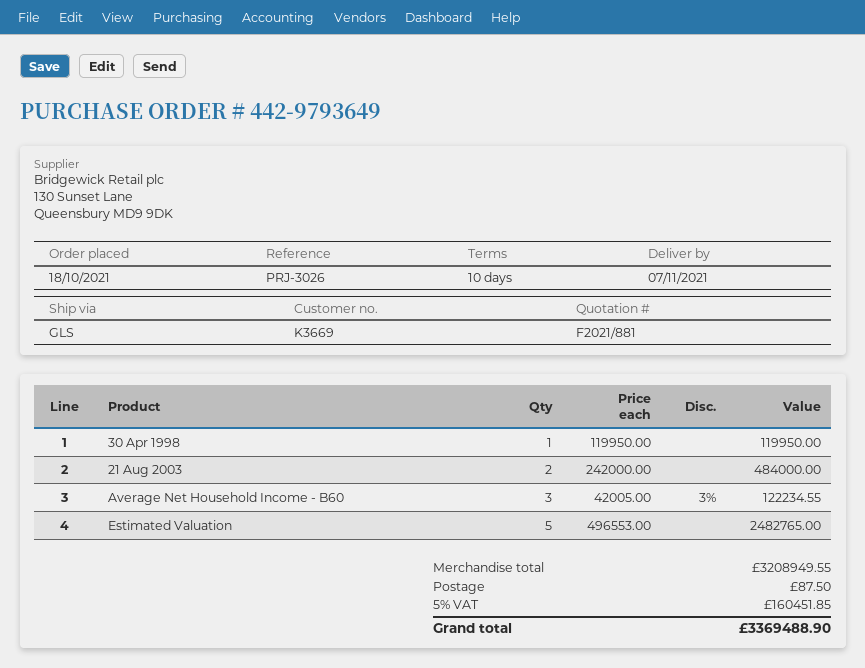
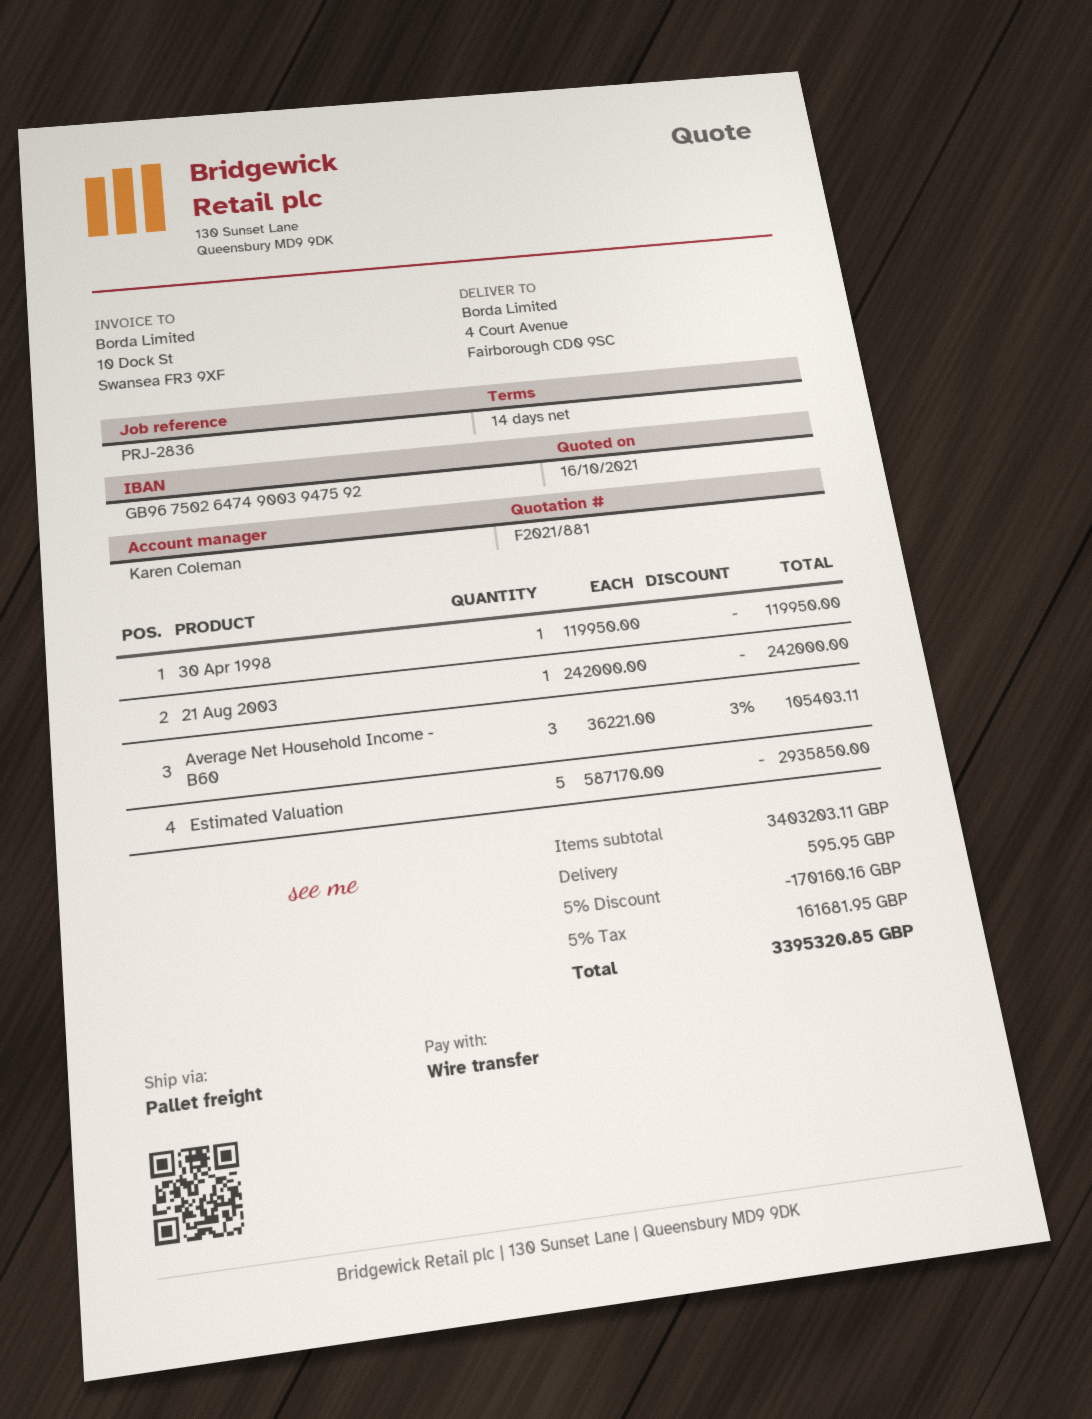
payment terms: 10 days -> 14 days
reference: PRJ-3026 -> PRJ-2836
shipping method: GLS -> pallet freight
21 Aug 2003: 2 x 242000.00 = 484000.00 -> 1 x 242000.00 = 242000.00
Average Net Household Income - B60: 3 x 42005.00 - 3% = 122234.55 -> 3 x 36221.00 - 3% = 105403.11
Estimated Valuation: 5 x 496553.00 = 2482765.00 -> 5 x 587170.00 = 2935850.00
subtotal: 3208949.55 -> 3403203.11
discount: none -> 5% = 170160.16
shipping: 87.50 -> 595.95
tax: 5% = 160451.85 -> 5% = 161681.95
total: 3369488.90 -> 3395320.85

